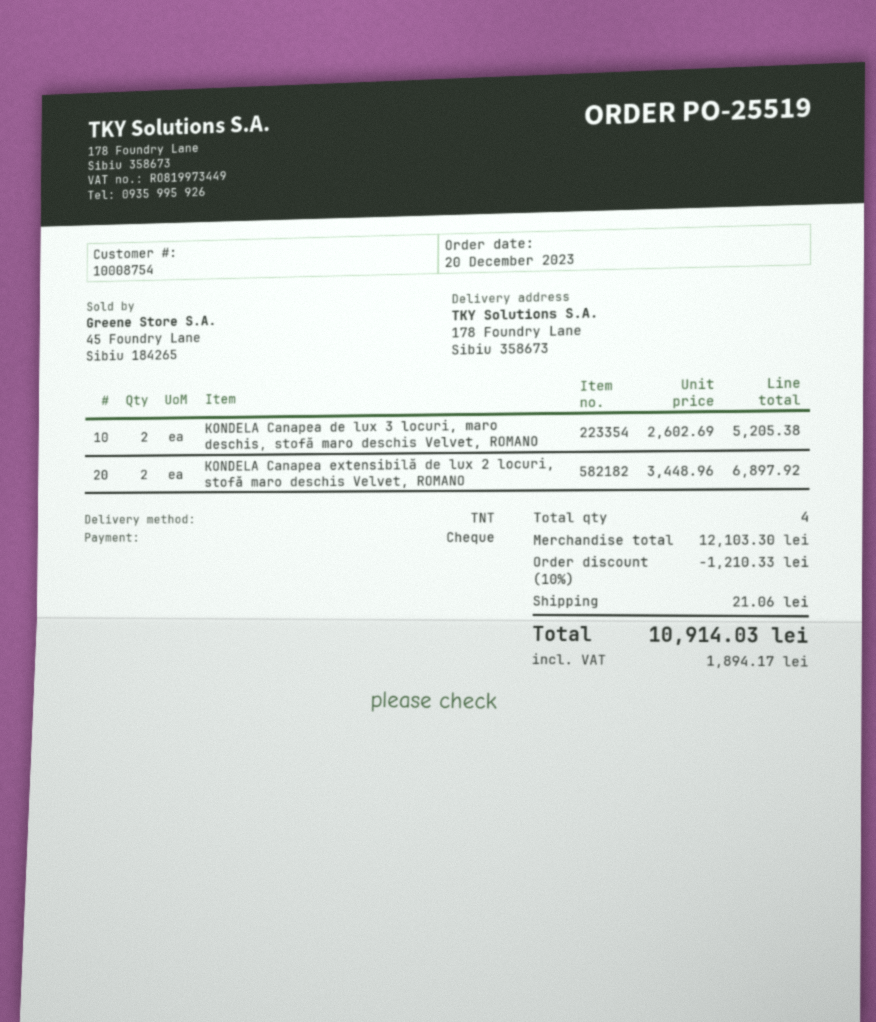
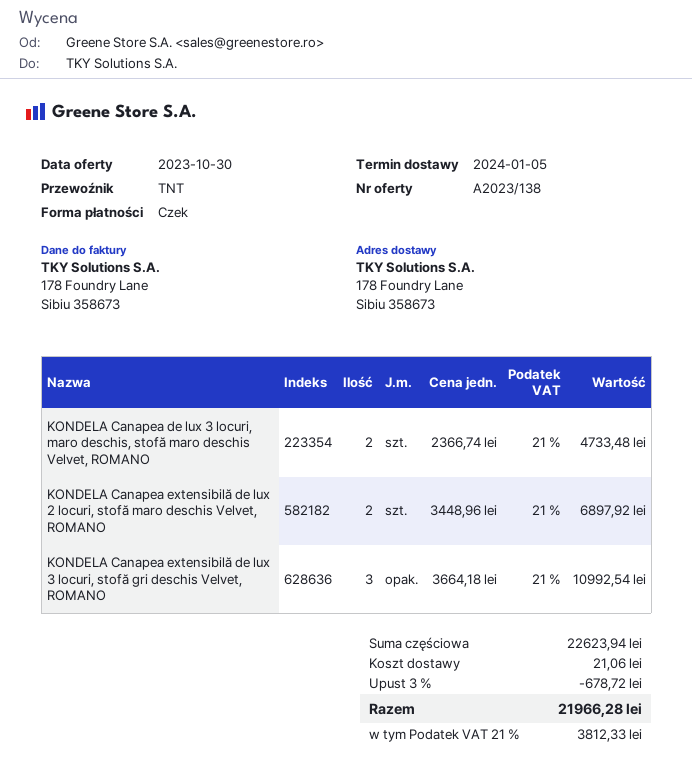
KONDELA Canapea de lux 3 locuri, maro deschis, stofă maro deschis Velvet, ROMANO: 2 x 2602.69 = 5205.38 -> 2 x 2366.74 = 4733.48
KONDELA Canapea extensibilă de lux 3 locuri, stofă gri deschis Velvet, ROMANO: none -> 3 x 3664.18 = 10992.54
subtotal: 12103.30 -> 22623.94
discount: 10% = 1210.33 -> 3% = 678.72
tax: 1894.17 -> 3812.33
total: 10914.03 -> 21966.28

